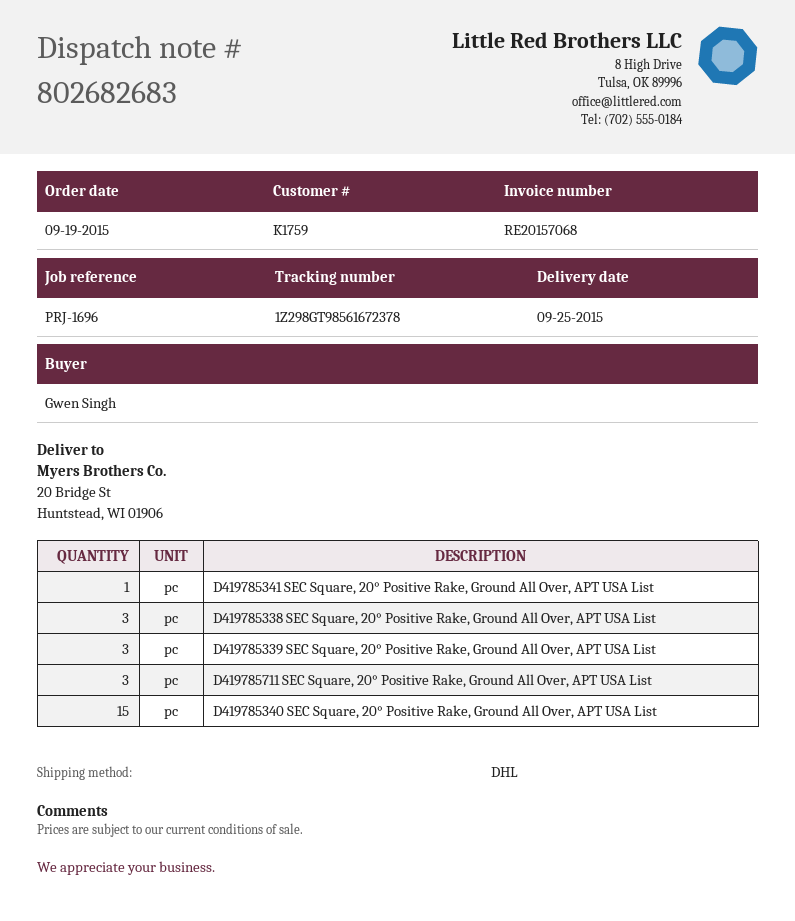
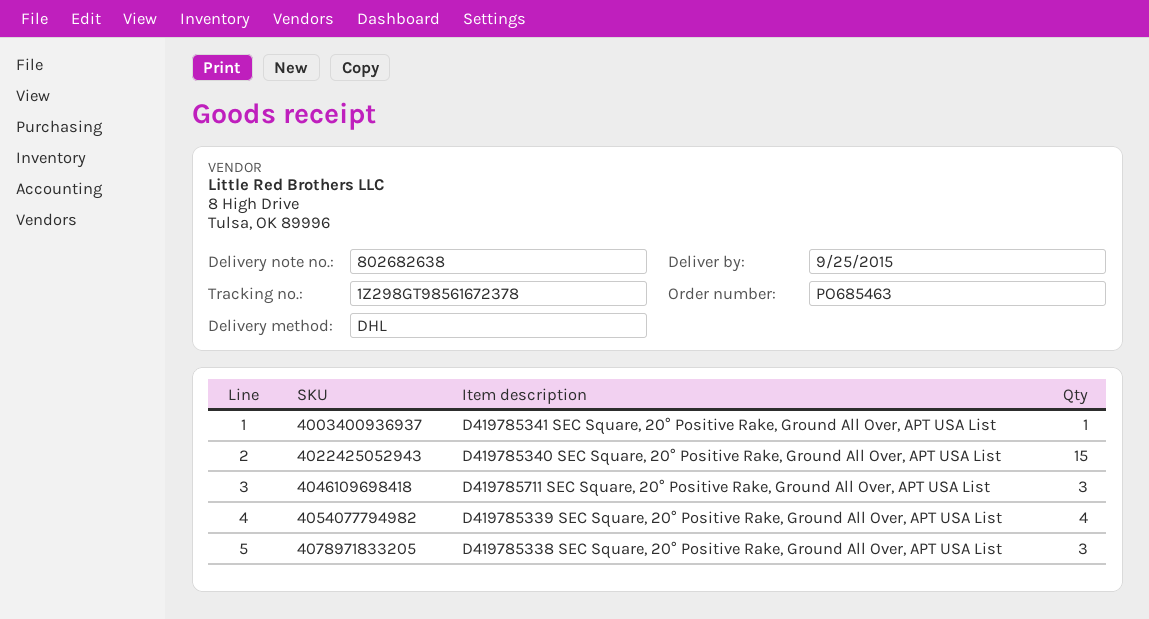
delivery note number: 802682683 -> 802682638
D419785339 SEC Square, 20° Positive Rake, Ground All Over, APT USA List: 3 -> 4

